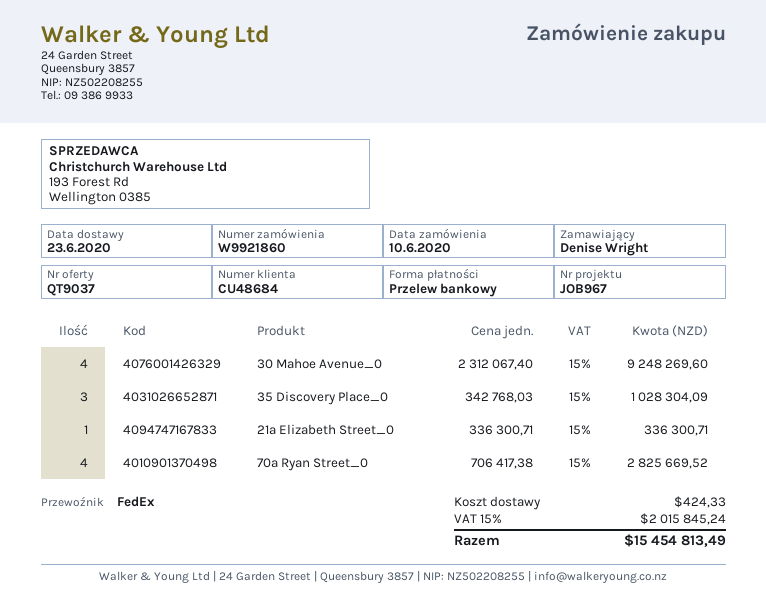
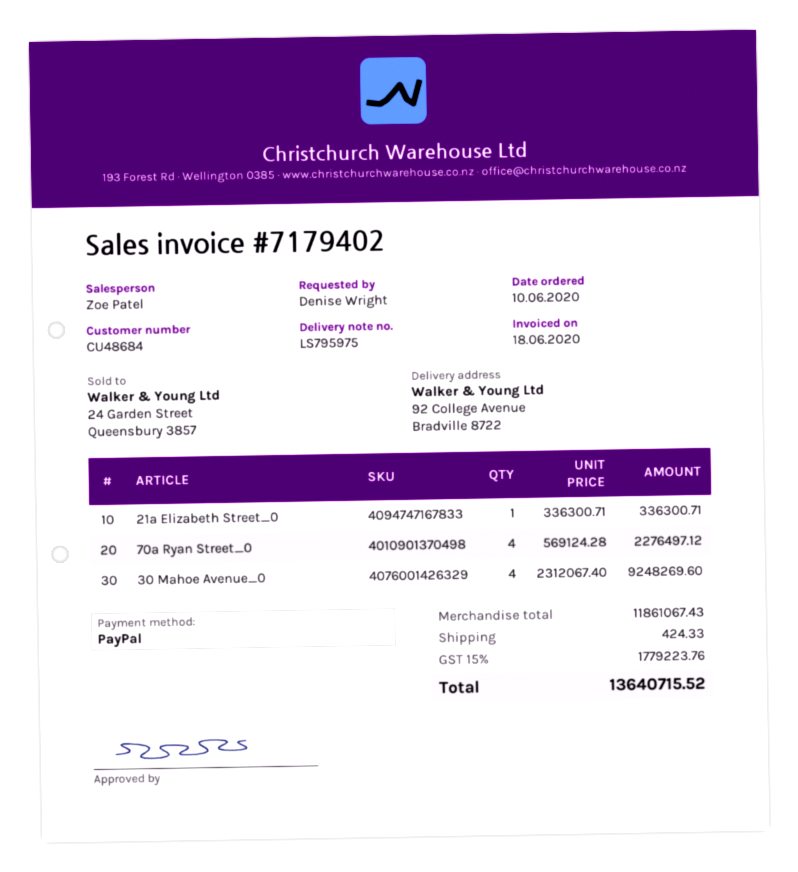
payment method: bank transfer -> PayPal
35 Discovery Place_0: 3 x 342768.03 = 1028304.09 -> none
70a Ryan Street_0: 4 x 706417.38 = 2825669.52 -> 4 x 569124.28 = 2276497.12
tax: 15% = 2015845.24 -> 15% = 1779223.76
total: 15454813.49 -> 13640715.52

